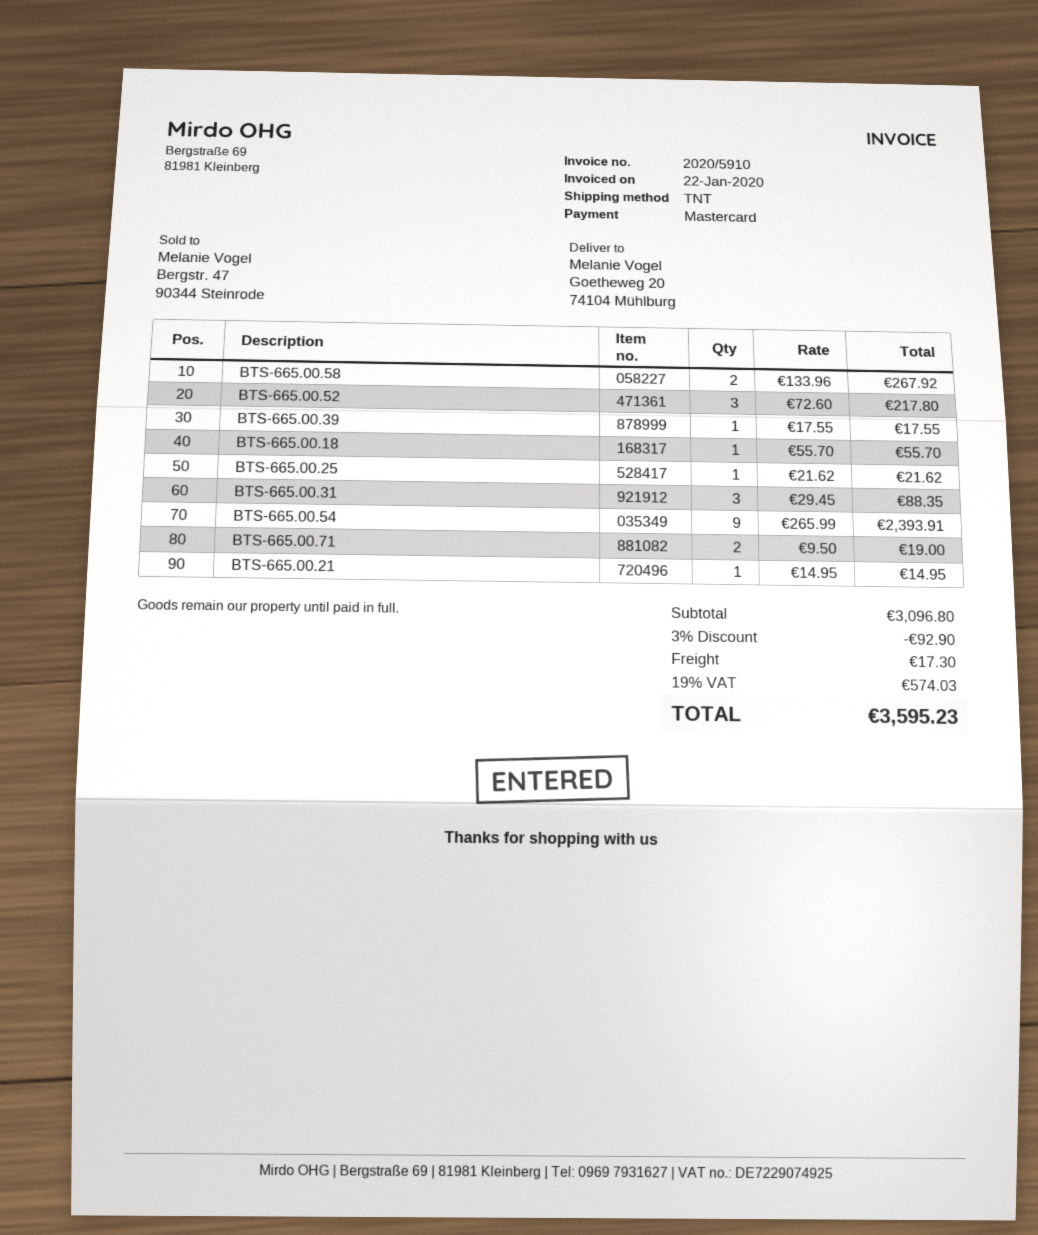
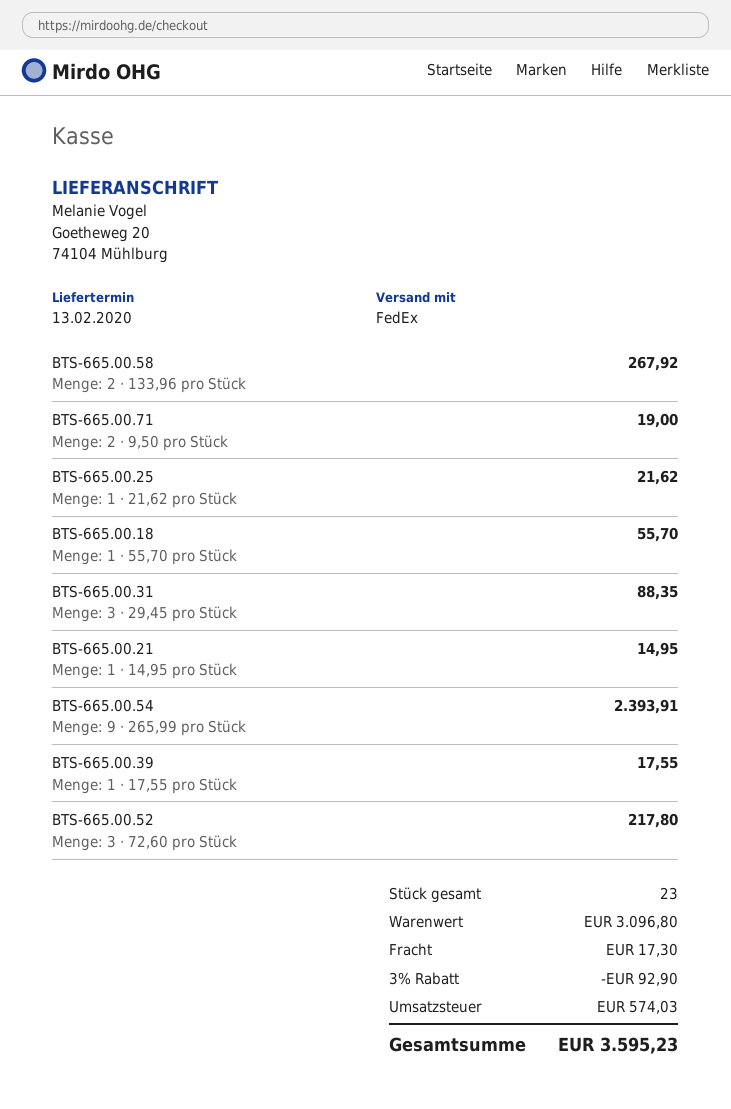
shipping method: TNT -> FedEx

